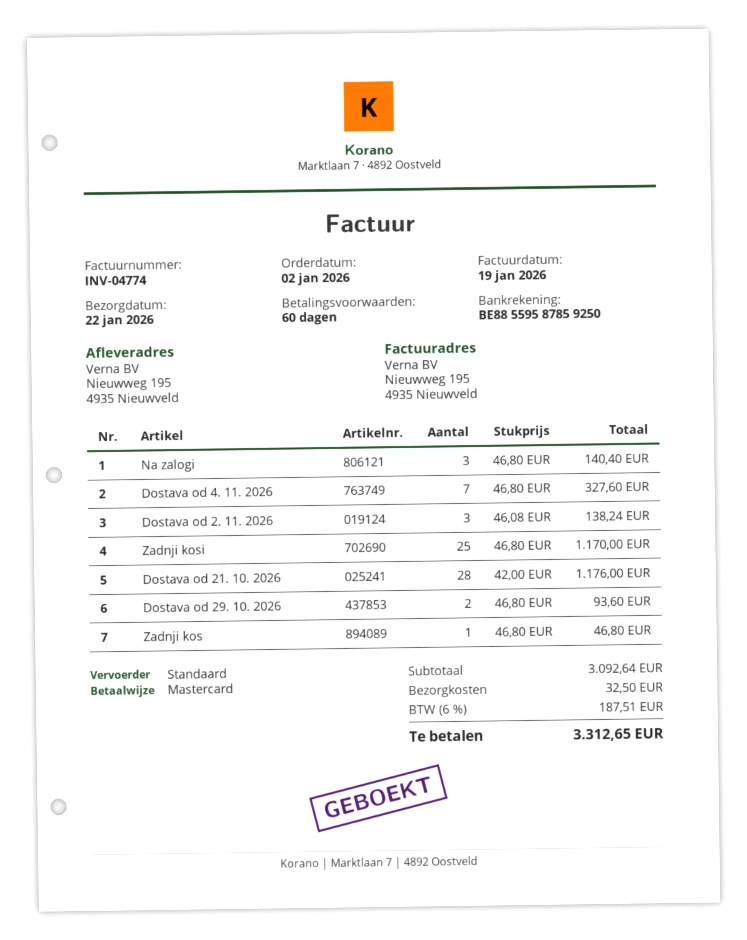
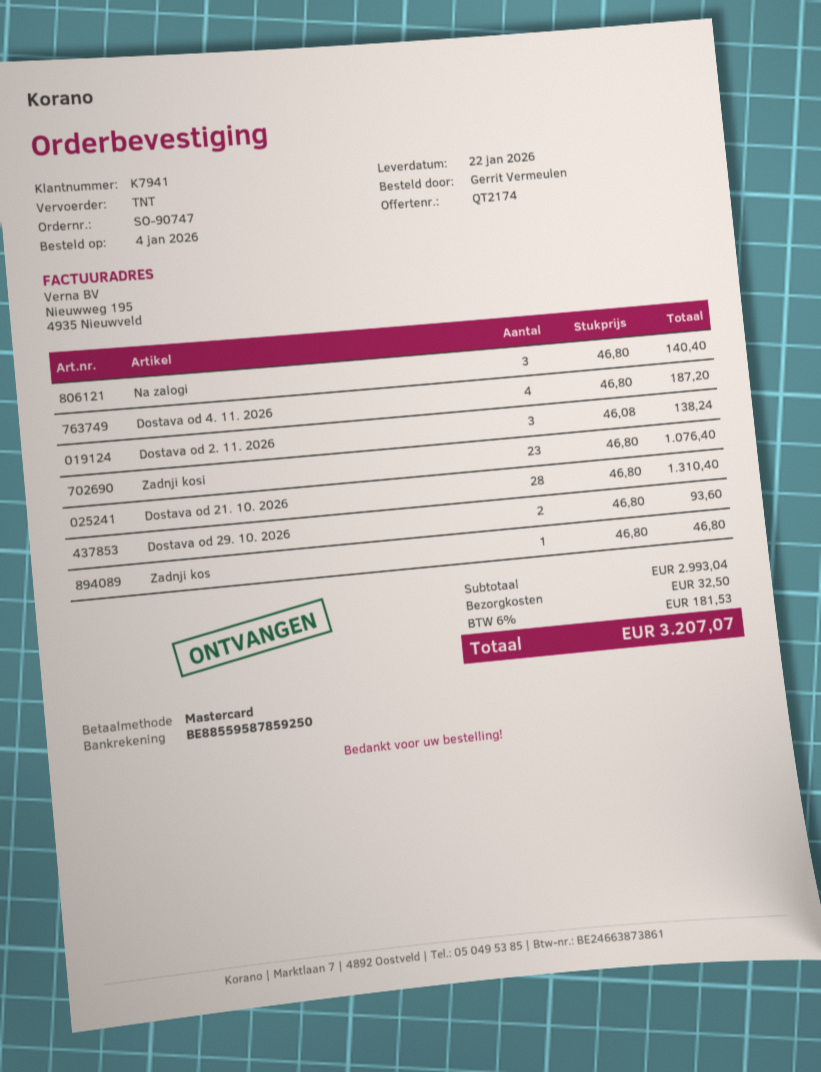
order date: 2026-01-02 -> 2026-01-04
shipping method: standard -> TNT
Dostava od 4. 11. 2026: 7 x 46.80 = 327.60 -> 4 x 46.80 = 187.20
Zadnji kosi: 25 x 46.80 = 1170.00 -> 23 x 46.80 = 1076.40
Dostava od 21. 10. 2026: 28 x 42.00 = 1176.00 -> 28 x 46.80 = 1310.40
subtotal: 3092.64 -> 2993.04
tax: 6% = 187.51 -> 6% = 181.53
total: 3312.65 -> 3207.07

